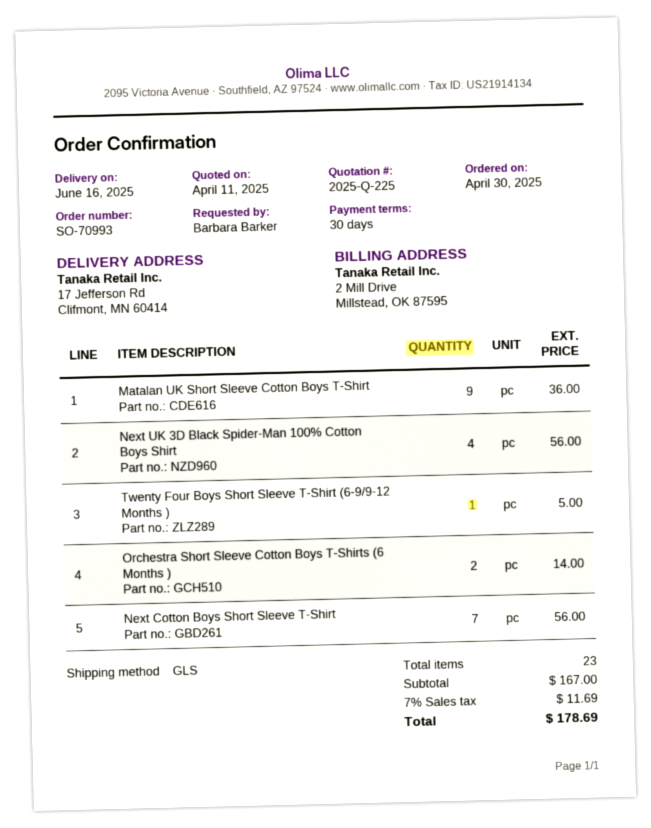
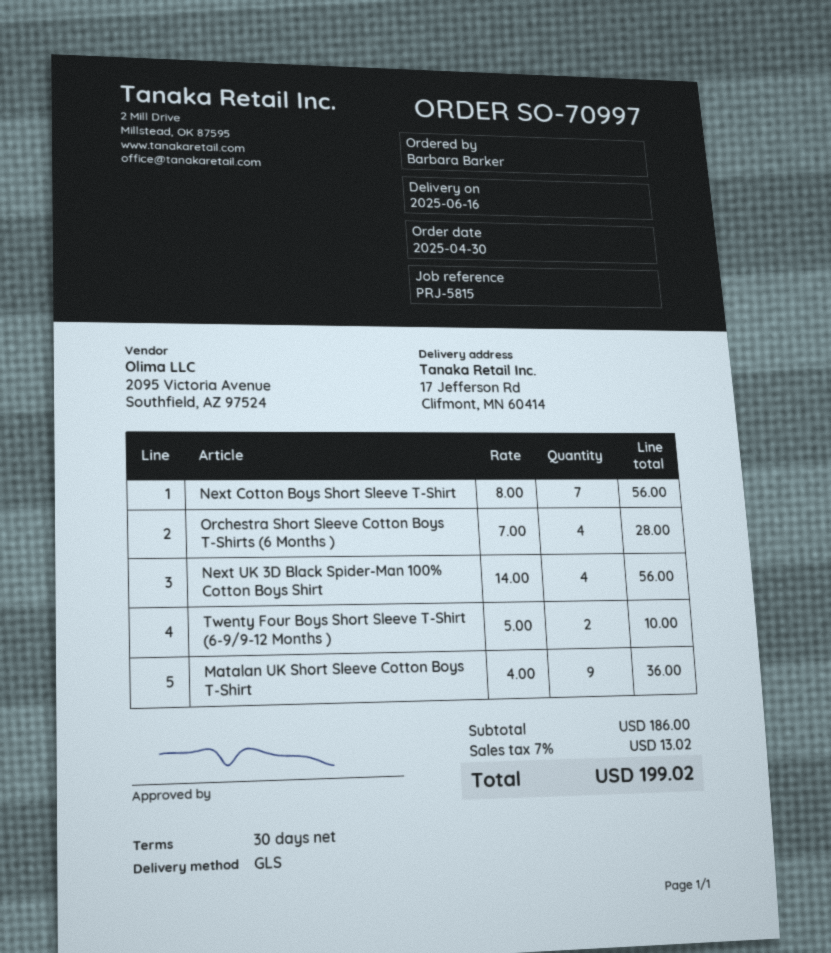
order number: SO-70993 -> SO-70997
Twenty Four Boys Short Sleeve T-Shirt (6-9/9-12 Months ): 1 for 5.00 -> 2 for 10.00
Orchestra Short Sleeve Cotton Boys T-Shirts (6 Months ): 2 for 14.00 -> 4 for 28.00
subtotal: 167.00 -> 186.00
tax: 7% = 11.69 -> 7% = 13.02
total: 178.69 -> 199.02

